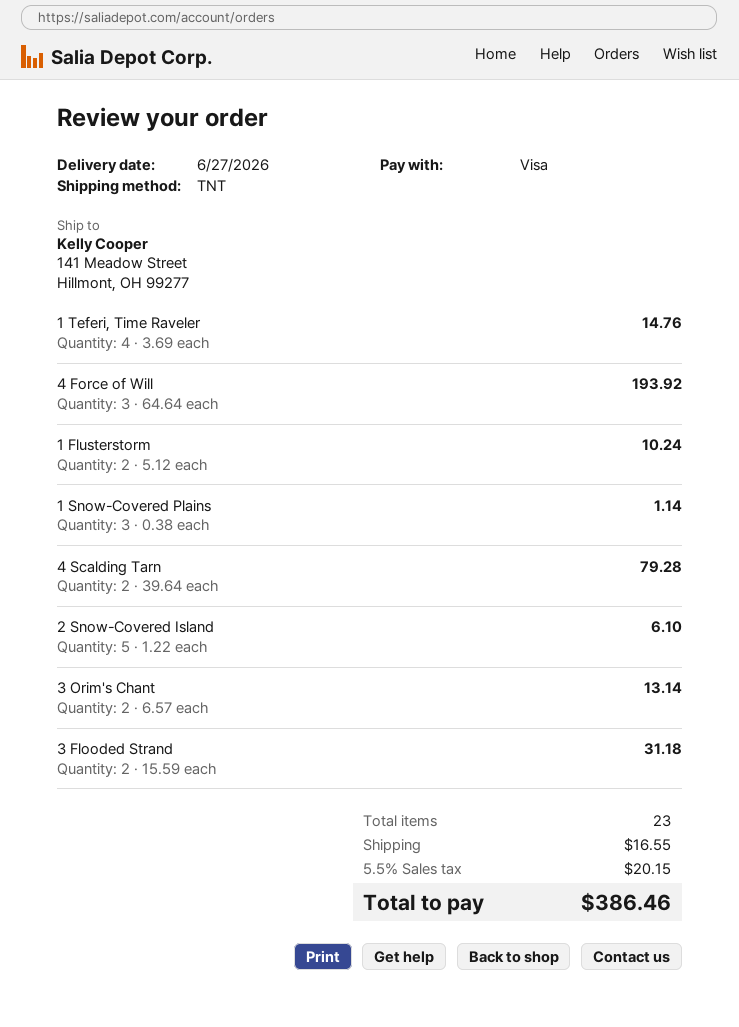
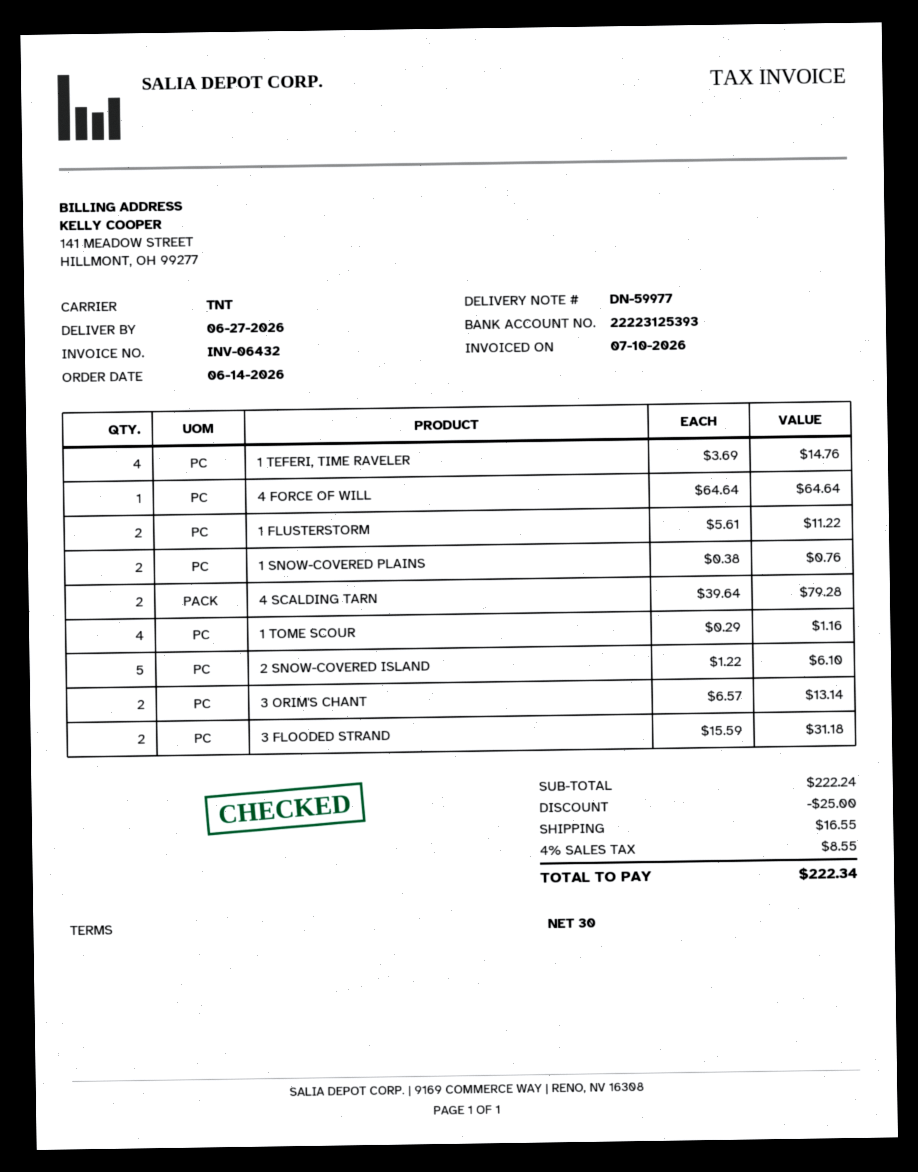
4 Force of Will: 3 x 64.64 = 193.92 -> 1 x 64.64 = 64.64
1 Flusterstorm: 2 x 5.12 = 10.24 -> 2 x 5.61 = 11.22
1 Snow-Covered Plains: 3 x 0.38 = 1.14 -> 2 x 0.38 = 0.76
1 TOME SCOUR: none -> 4 x 0.29 = 1.16
discount: none -> 25.00
tax: 5.5% = 20.15 -> 4% = 8.55
total: 386.46 -> 222.34

